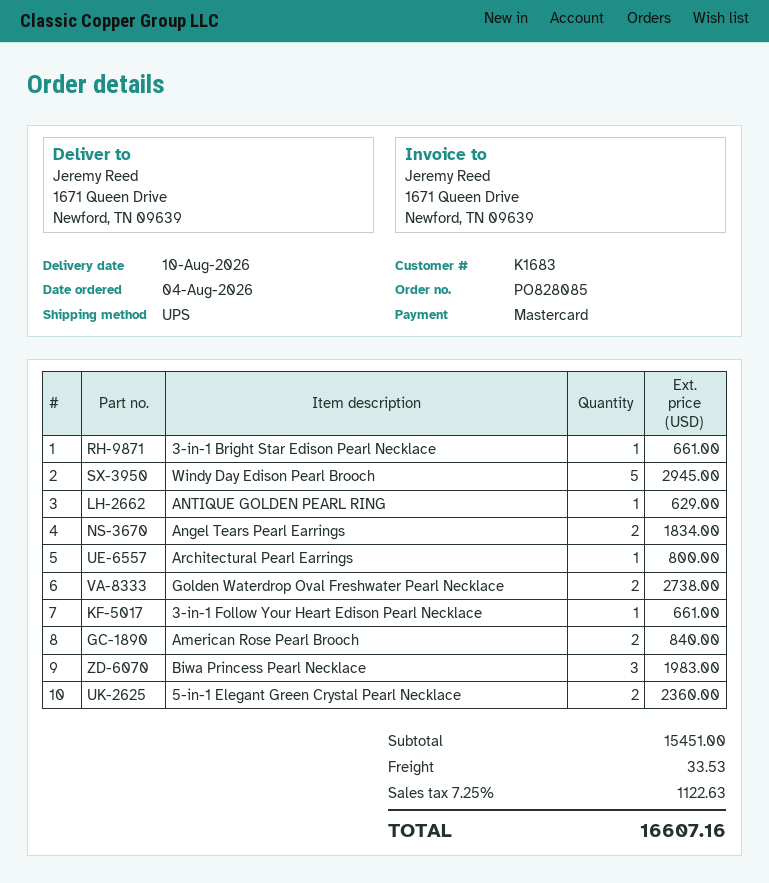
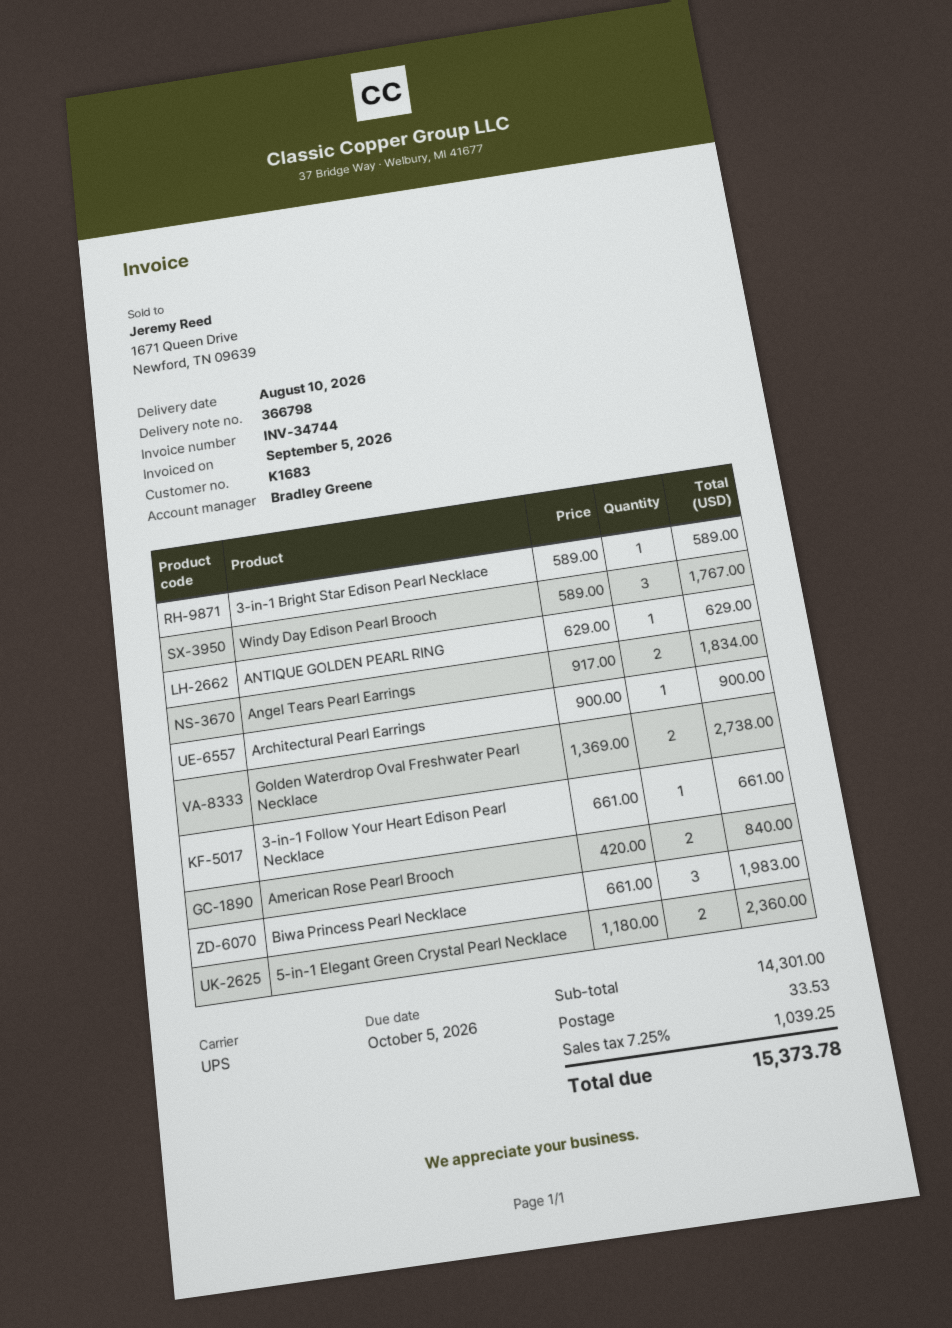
3-in-1 Bright Star Edison Pearl Necklace: 1 for 661.00 -> 1 for 589.00
Windy Day Edison Pearl Brooch: 5 for 2945.00 -> 3 for 1767.00
Architectural Pearl Earrings: 1 for 800.00 -> 1 for 900.00
subtotal: 15451.00 -> 14301.00
tax: 7.25% = 1122.63 -> 7.25% = 1039.25
total: 16607.16 -> 15373.78

